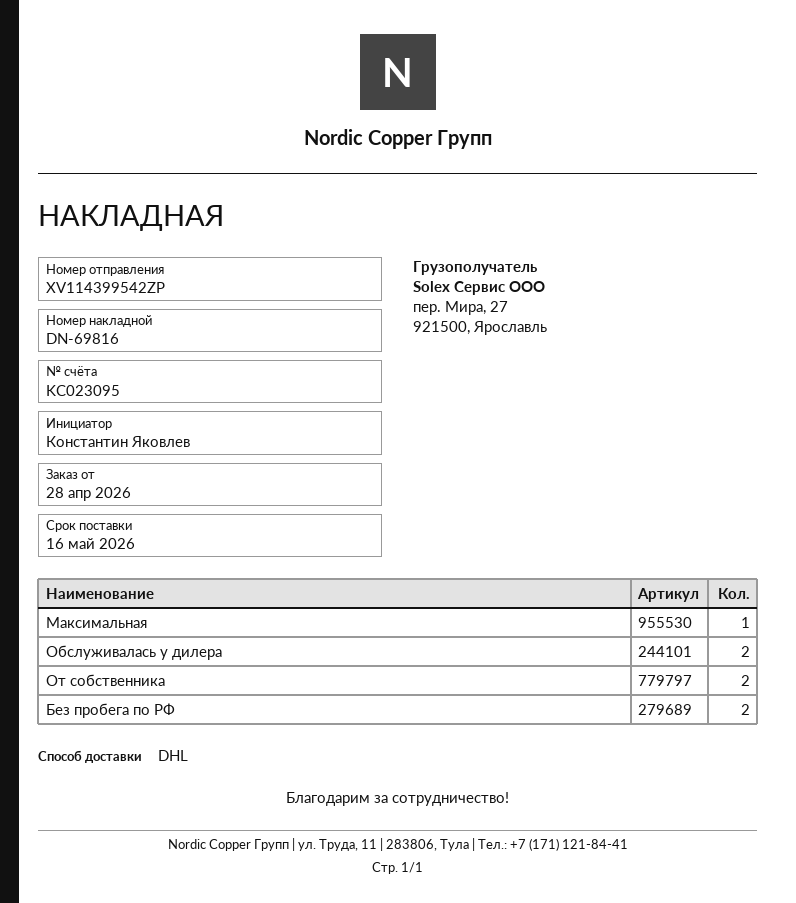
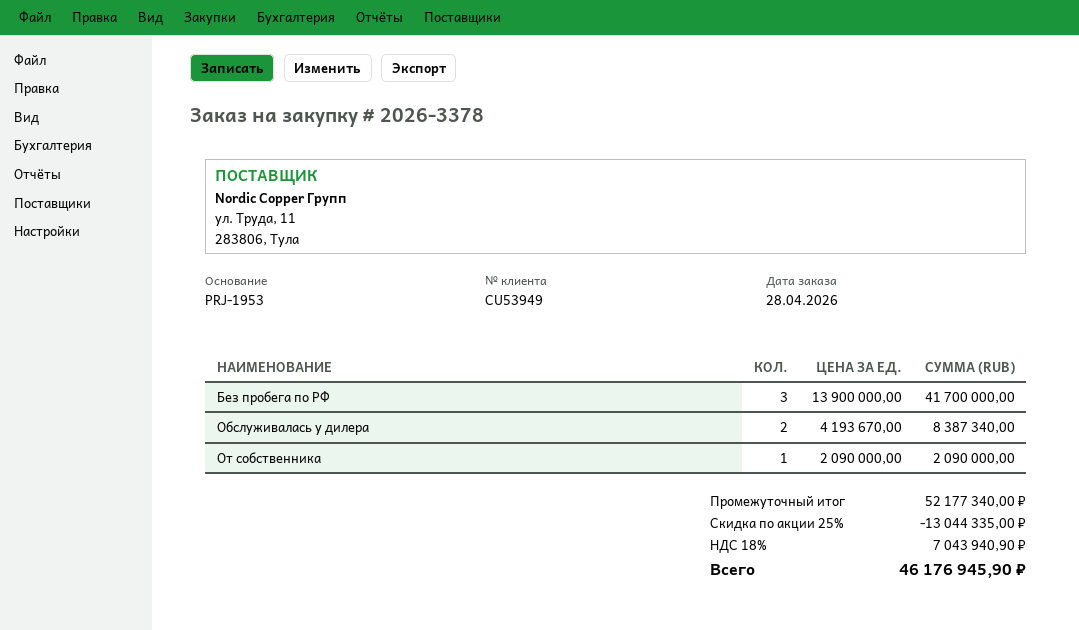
Максимальная: 1 -> none
От собственника: 2 -> 1
Без пробега по РФ: 2 -> 3

